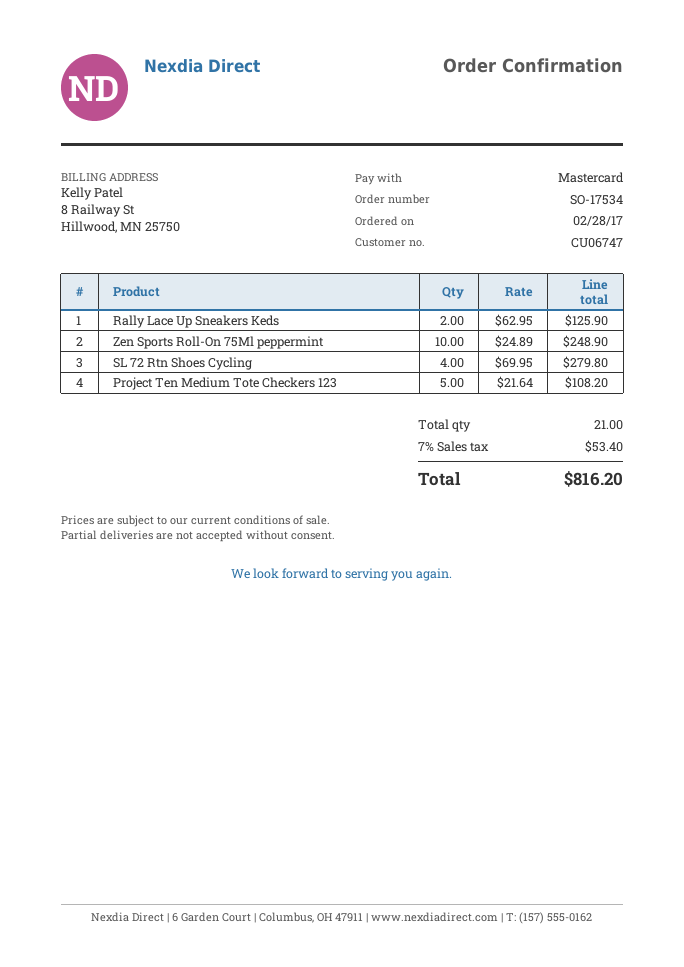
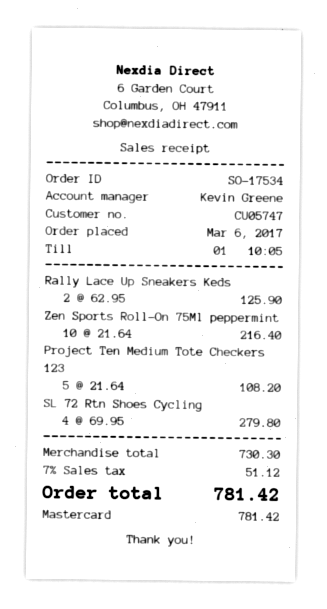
order date: 2017-02-28 -> 2017-03-06
customer number: CU06747 -> CU05747
Zen Sports Roll-On 75Ml peppermint: 10 x 24.89 = 248.90 -> 10 x 21.64 = 216.40
tax: 7% = 53.40 -> 7% = 51.12
total: 816.20 -> 781.42

